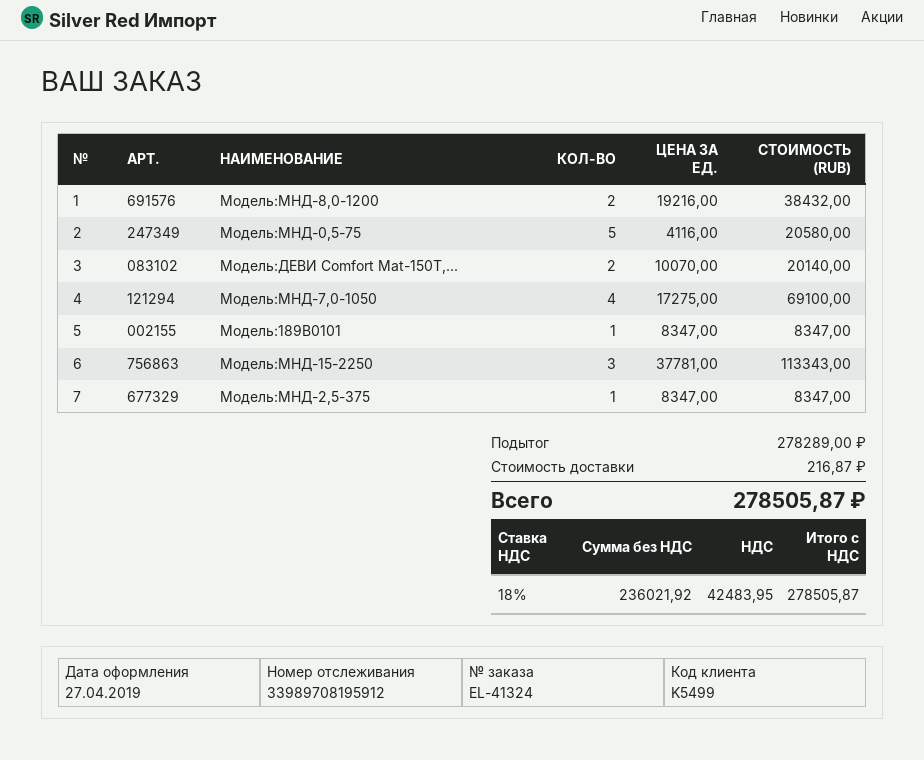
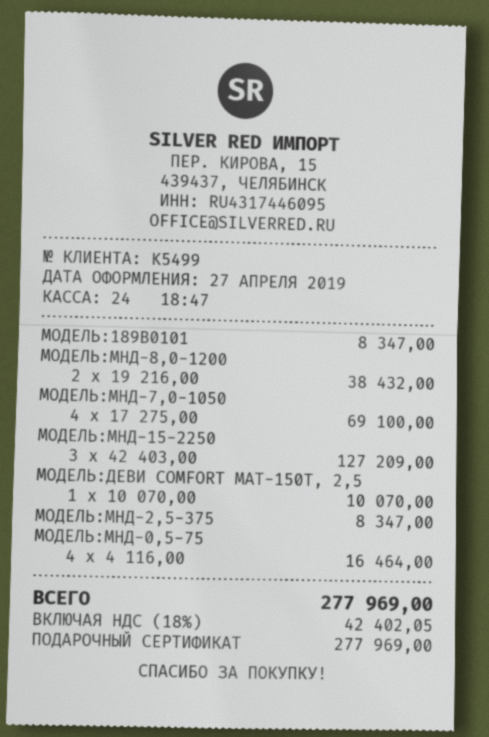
Модель:МНД-0,5-75: 5 x 4116.00 = 20580.00 -> 4 x 4116.00 = 16464.00
Модель:ДЕВИ Comfort Mat-150T,...: 2 x 10070.00 = 20140.00 -> 1 x 10070.00 = 10070.00
Модель:МНД-15-2250: 3 x 37781.00 = 113343.00 -> 3 x 42403.00 = 127209.00
shipping: 216.87 -> none
tax: 18% = 42483.95 -> 18% = 42402.05
total: 278505.87 -> 277969.00

